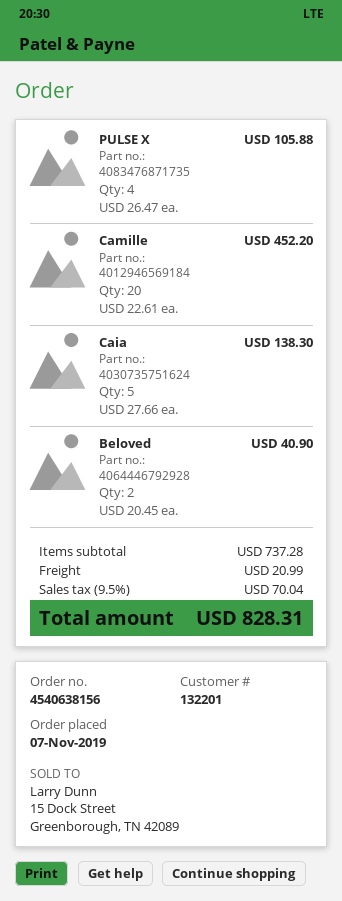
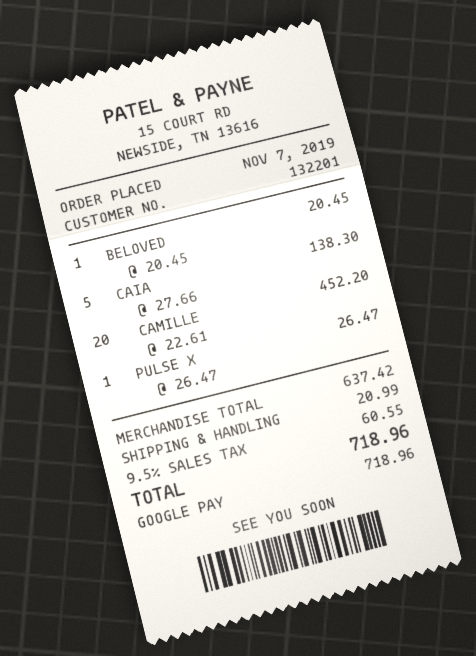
PULSE X: 4 x 26.47 = 105.88 -> 1 x 26.47 = 26.47
Beloved: 2 x 20.45 = 40.90 -> 1 x 20.45 = 20.45
subtotal: 737.28 -> 637.42
tax: 9.5% = 70.04 -> 9.5% = 60.55
total: 828.31 -> 718.96

